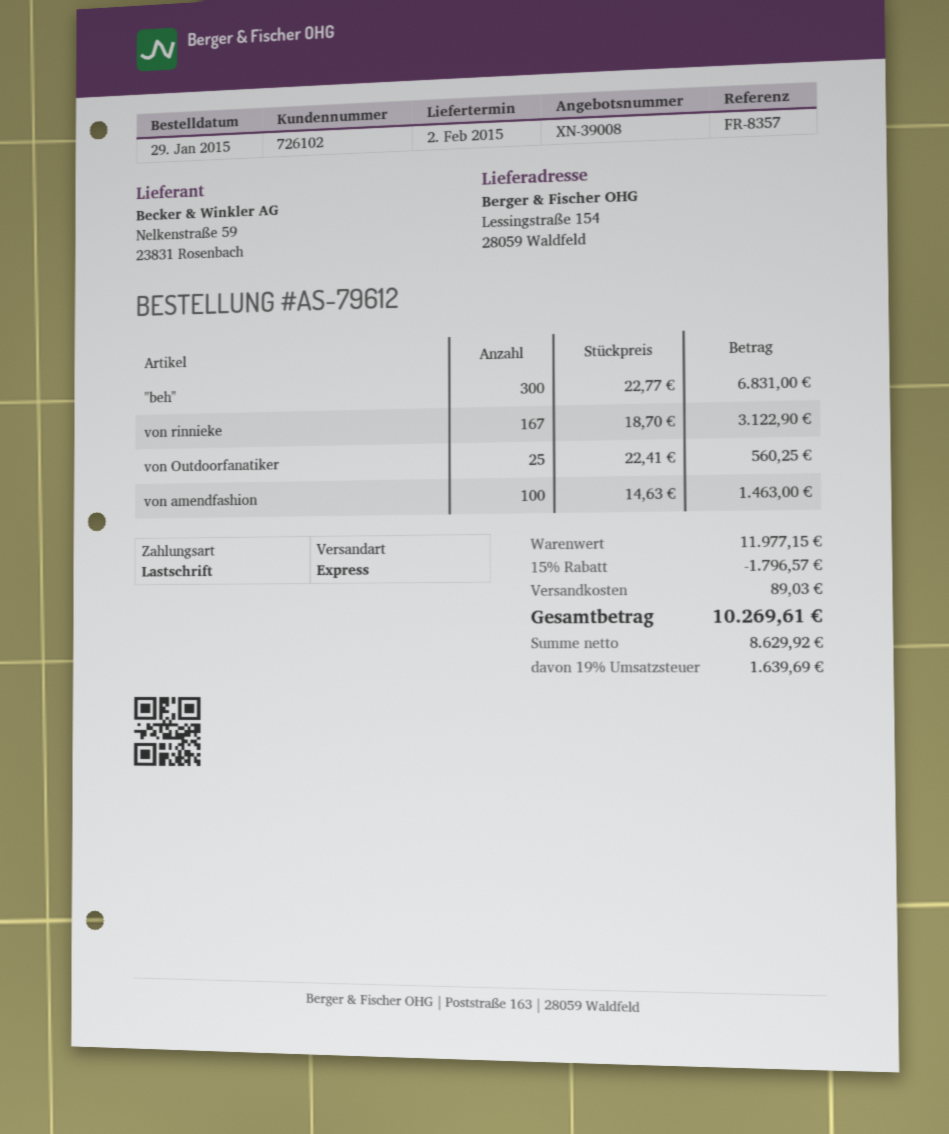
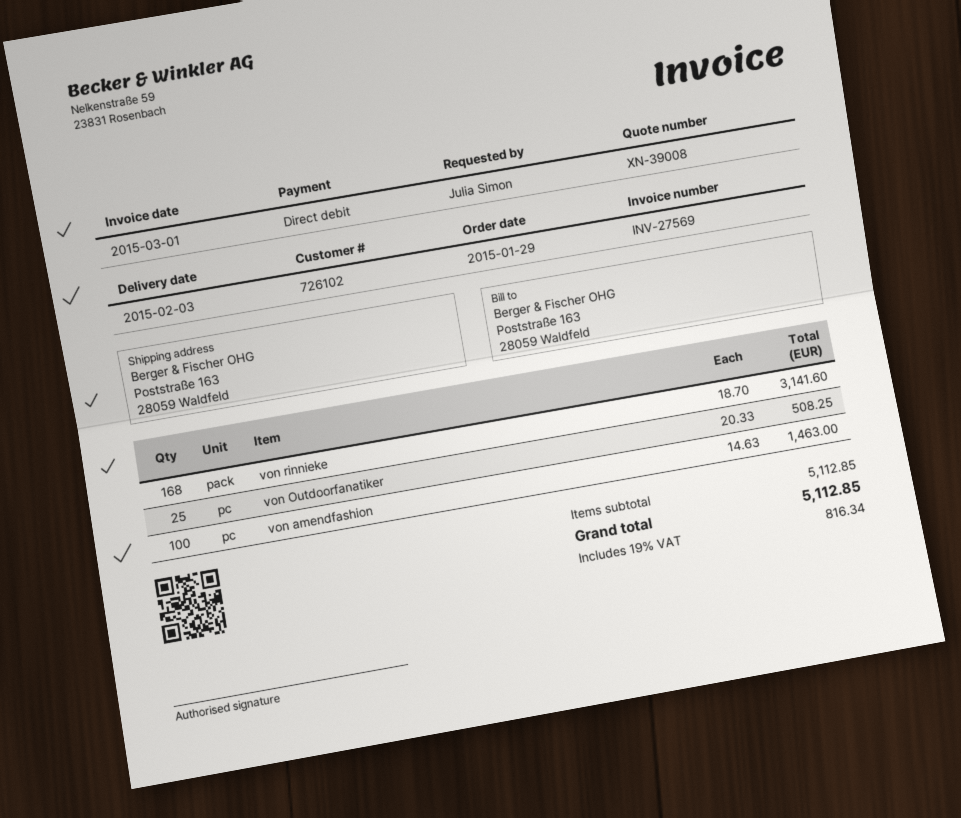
delivery date: 2015-02-02 -> 2015-02-03
ship to: Lessingstraße 154, 28059 Waldfeld -> Poststraße 163, 28059 Waldfeld
"beh": 300 x 22.77 = 6831.00 -> none
von rinnieke: 167 x 18.70 = 3122.90 -> 168 x 18.70 = 3141.60
von Outdoorfanatiker: 25 x 22.41 = 560.25 -> 25 x 20.33 = 508.25
subtotal: 11977.15 -> 5112.85
discount: 15% = 1796.57 -> none
shipping: 89.03 -> none
tax: 19% = 1639.69 -> 19% = 816.34
total: 10269.61 -> 5112.85

